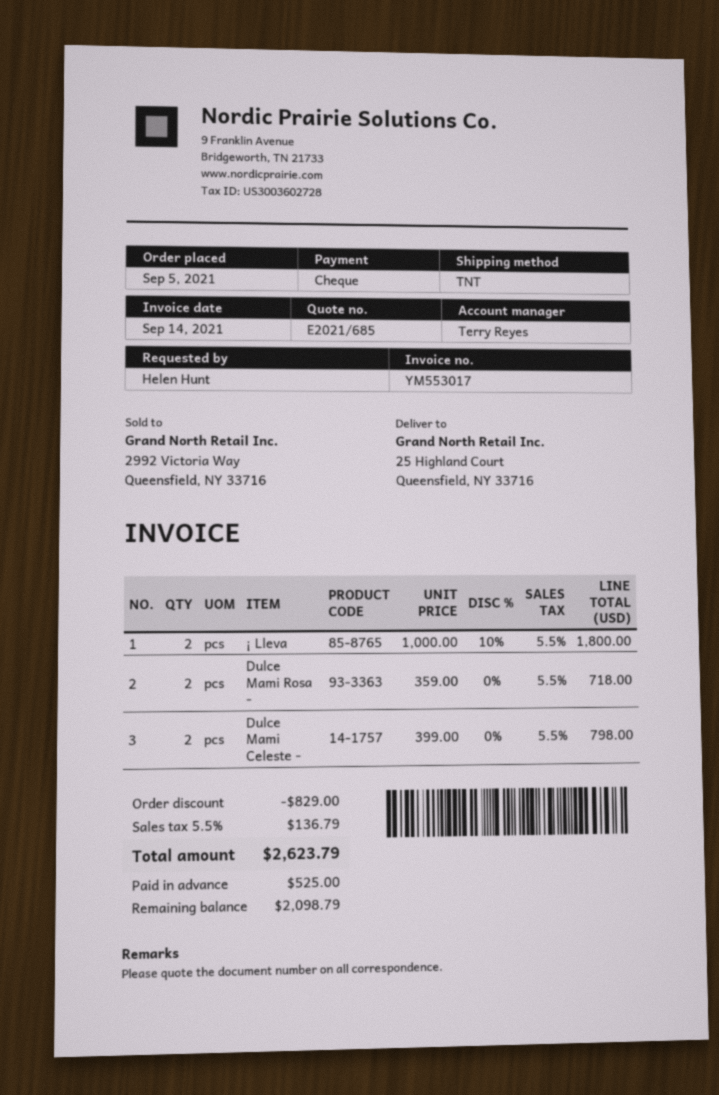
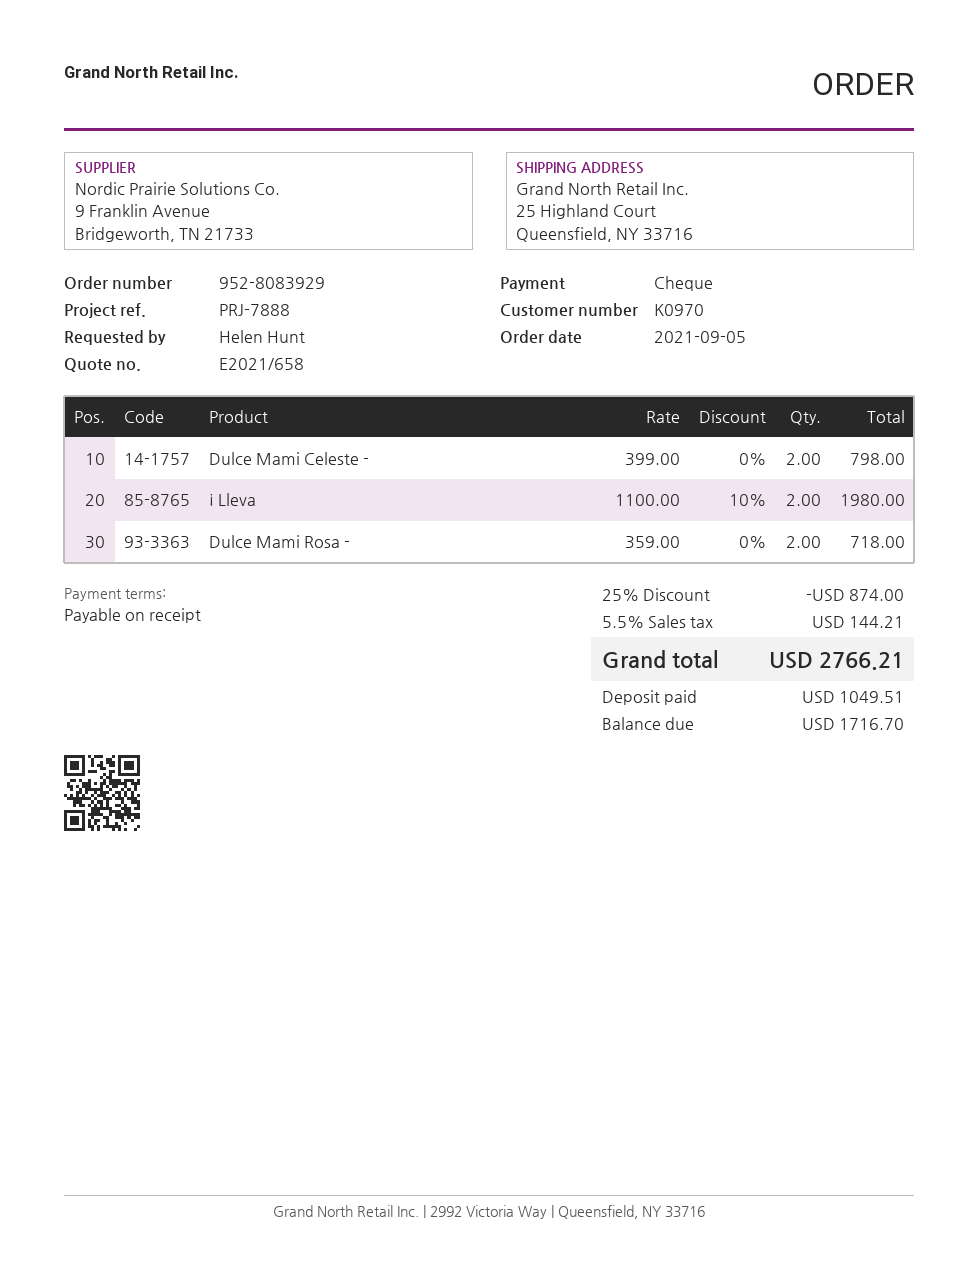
quote number: E2021/685 -> E2021/658
¡ Lleva: 2 x 1000.00 - 10% = 1800.00 -> 2 x 1100.00 - 10% = 1980.00
discount: 829.00 -> 874.00
tax: 5.5% = 136.79 -> 5.5% = 144.21
total: 2623.79 -> 2766.21
deposit: 525.00 -> 1049.51
balance: 2098.79 -> 1716.70

